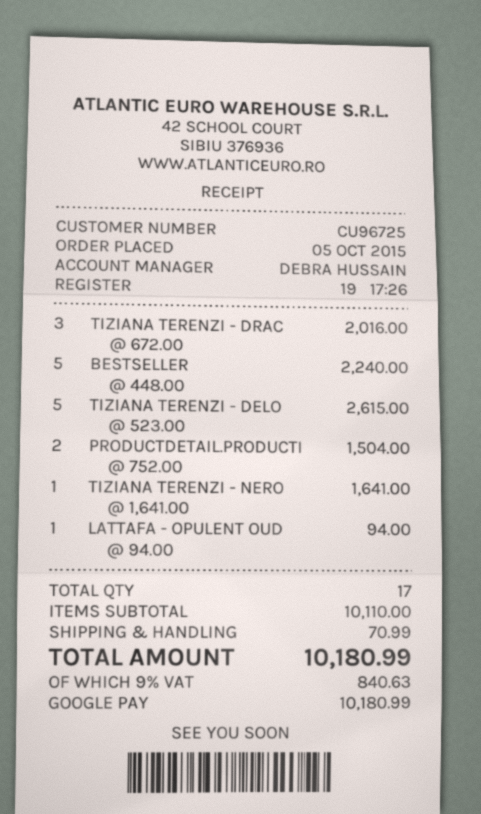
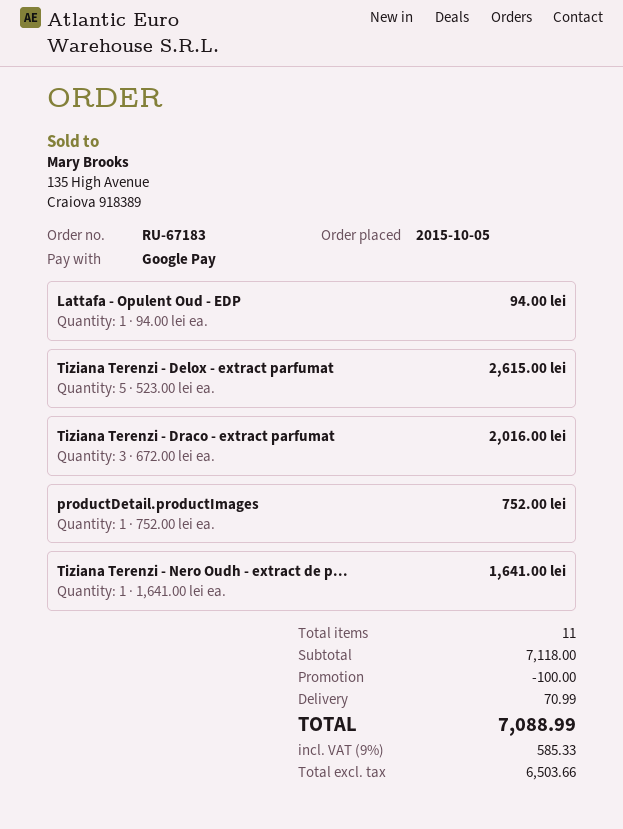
BESTSELLER: 5 x 448.00 = 2240.00 -> none
PRODUCTDETAIL.PRODUCTI: 2 x 752.00 = 1504.00 -> 1 x 752.00 = 752.00
total quantity: 17 -> 11
subtotal: 10110.00 -> 7118.00
discount: none -> 100.00
tax: 9% = 840.63 -> 9% = 585.33
total: 10180.99 -> 7088.99

